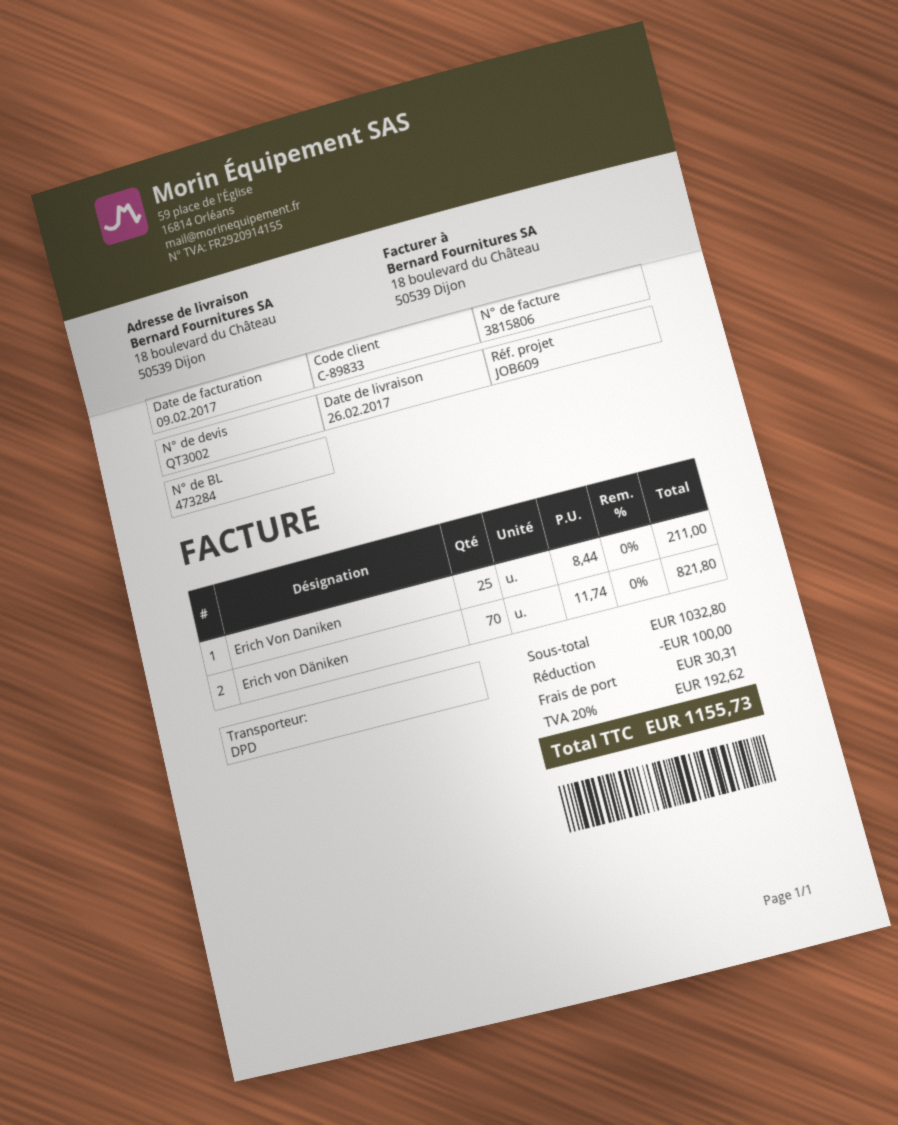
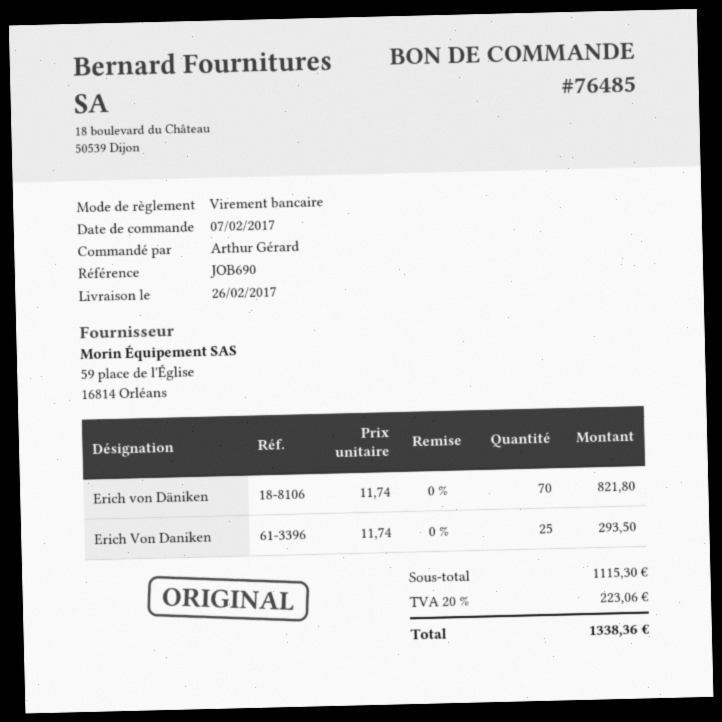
reference: JOB609 -> JOB690
Erich Von Daniken: 25 x 8.44 = 211.00 -> 25 x 11.74 = 293.50
subtotal: 1032.80 -> 1115.30
discount: 100.00 -> none
shipping: 30.31 -> none
tax: 20% = 192.62 -> 20% = 223.06
total: 1155.73 -> 1338.36

